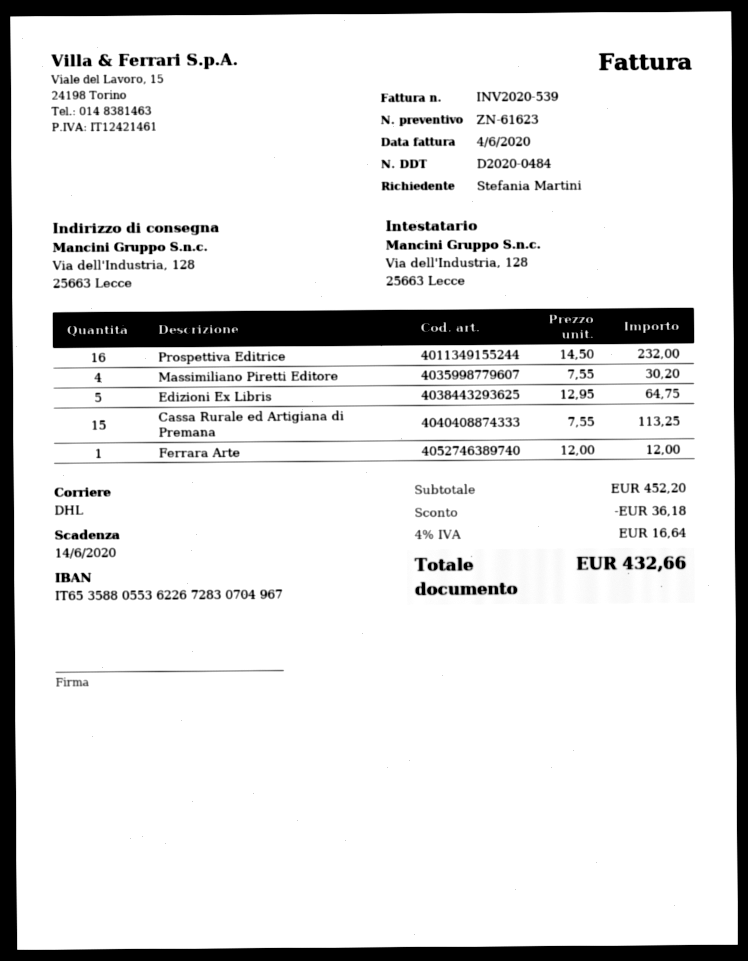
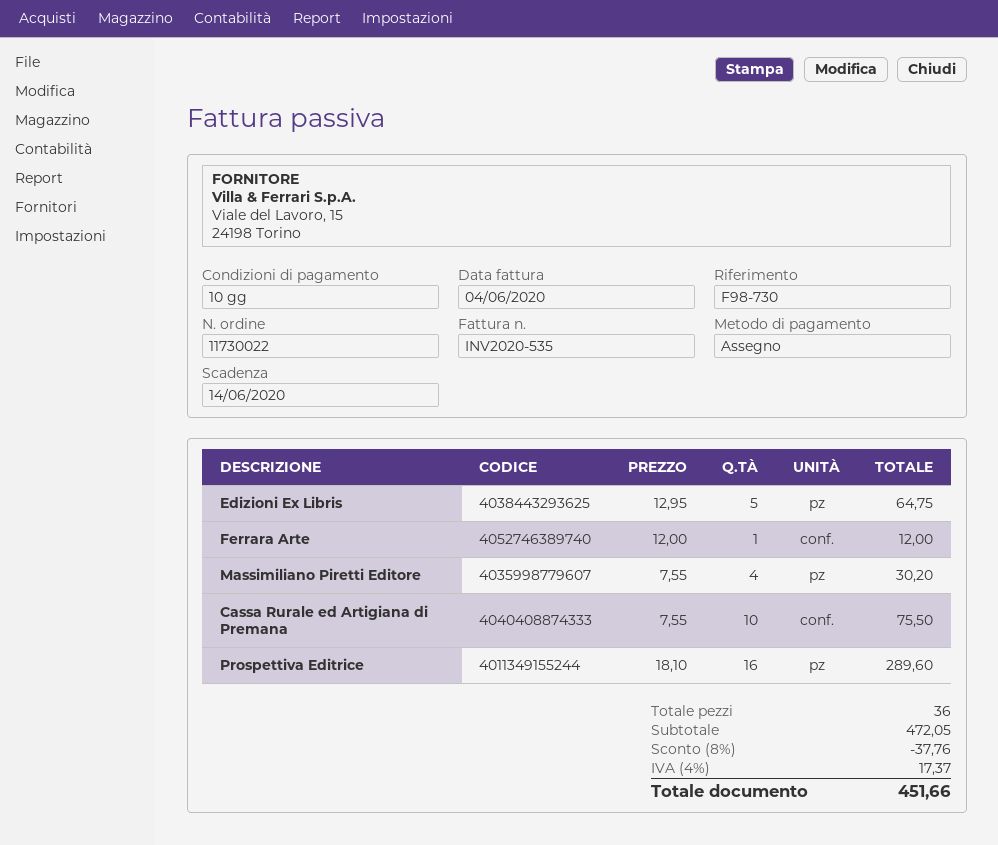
invoice number: INV2020-539 -> INV2020-535
Prospettiva Editrice: 16 x 14.50 = 232.00 -> 16 x 18.10 = 289.60
Cassa Rurale ed Artigiana di Premana: 15 x 7.55 = 113.25 -> 10 x 7.55 = 75.50
subtotal: 452.20 -> 472.05
discount: 36.18 -> 37.76
tax: 4% = 16.64 -> 4% = 17.37
total: 432.66 -> 451.66

